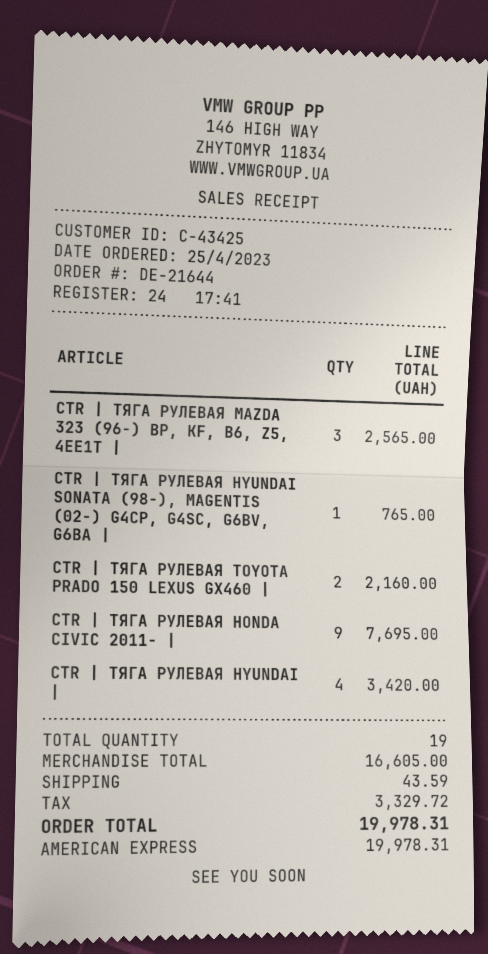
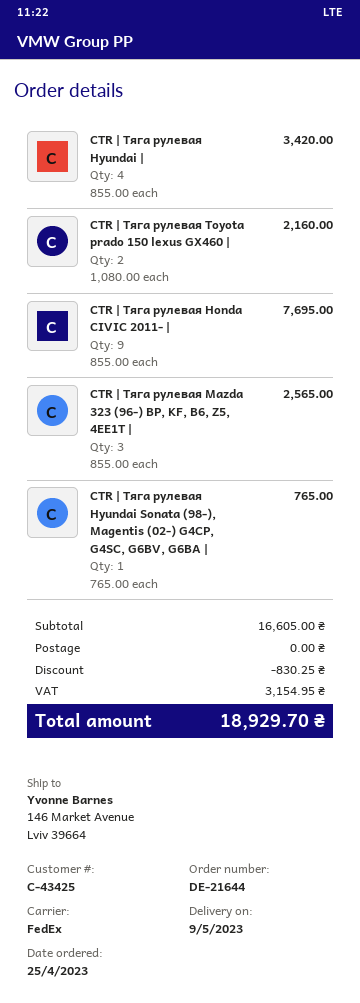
discount: none -> 830.25
shipping: 43.59 -> 0.00
tax: 3329.72 -> 3154.95
total: 19978.31 -> 18929.70

